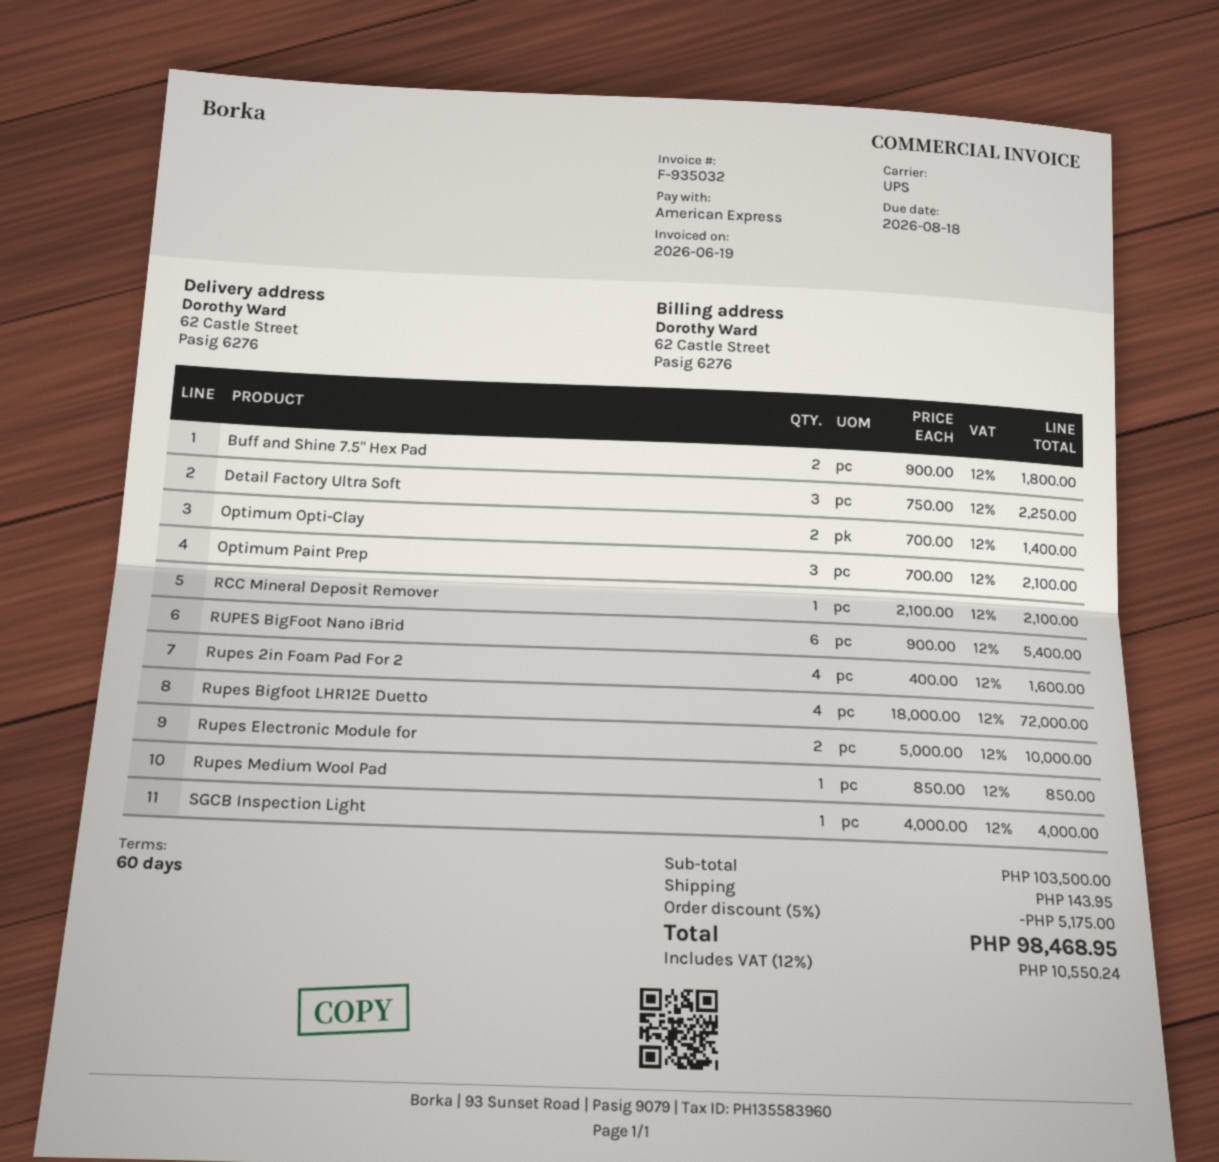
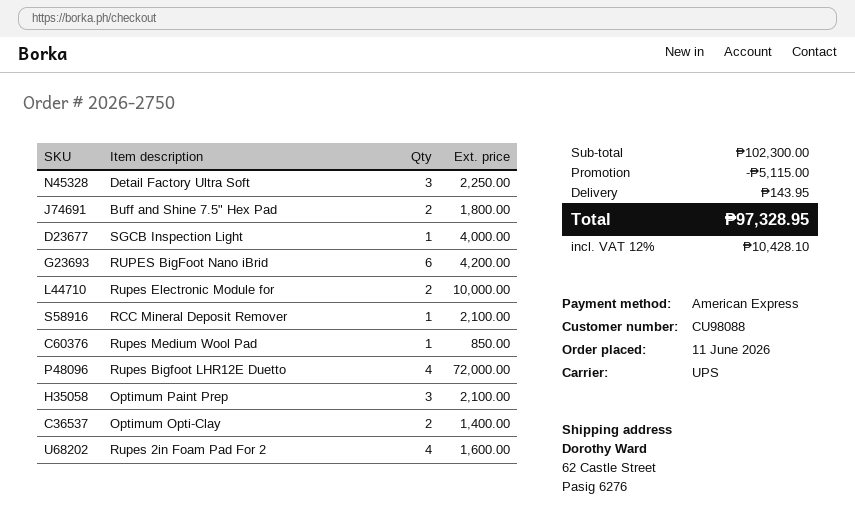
RUPES BigFoot Nano iBrid: 6 for 5400.00 -> 6 for 4200.00
subtotal: 103500.00 -> 102300.00
discount: 5175.00 -> 5115.00
tax: 12% = 10550.24 -> 12% = 10428.10
total: 98468.95 -> 97328.95

